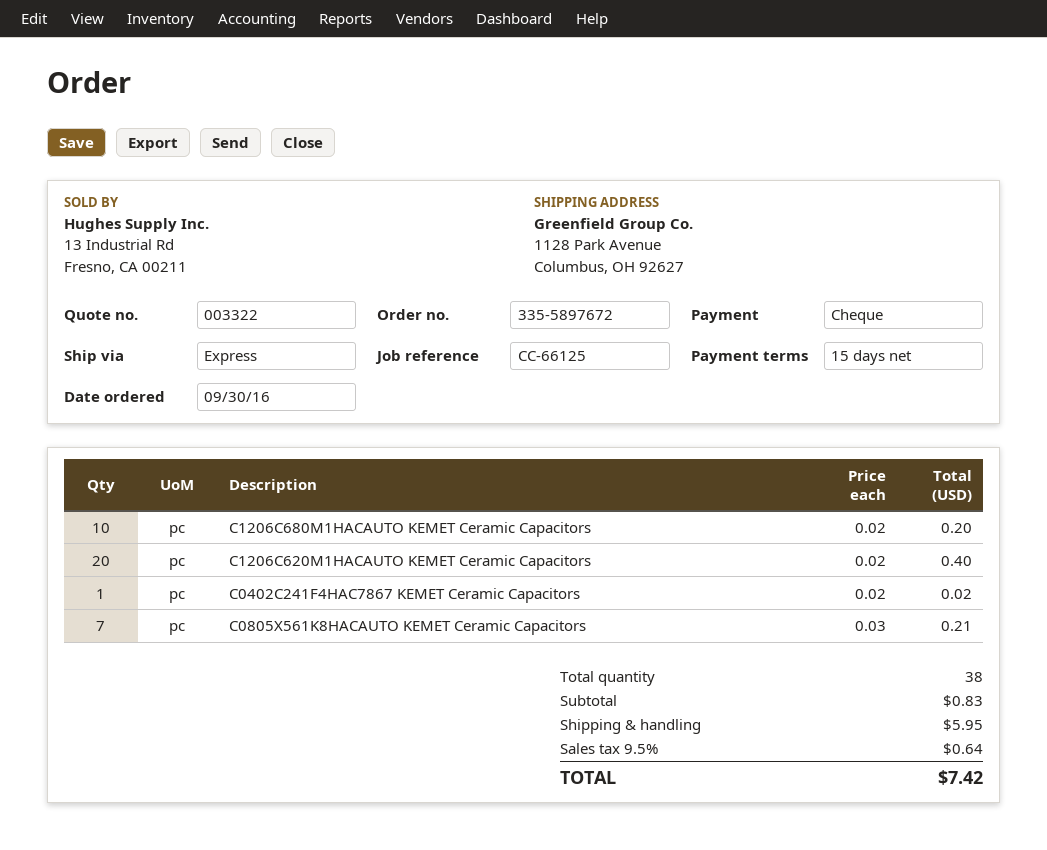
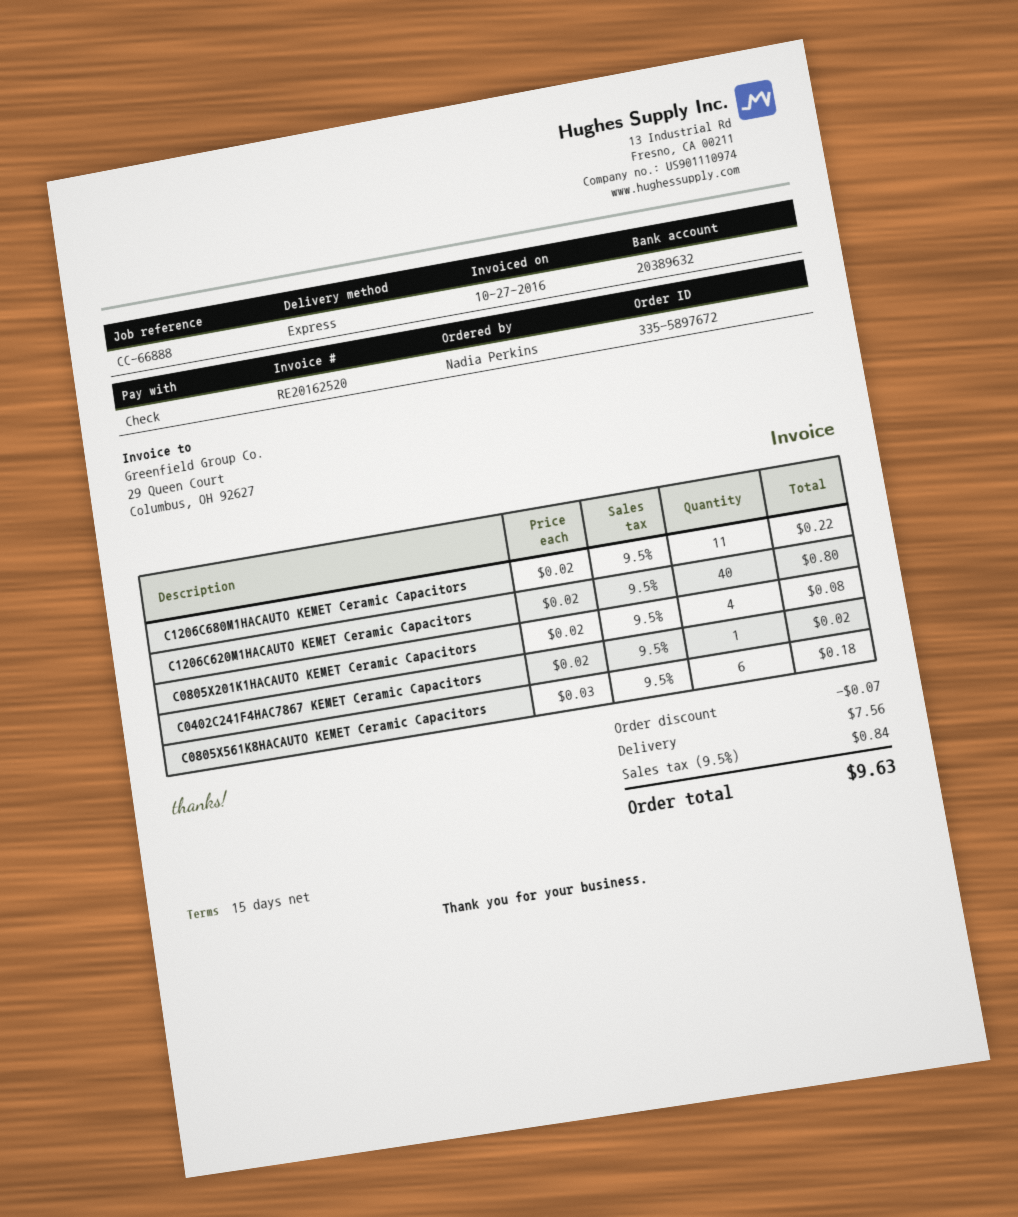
reference: CC-66125 -> CC-66888
C1206C680M1HACAUTO KEMET Ceramic Capacitors: 10 x 0.02 = 0.20 -> 11 x 0.02 = 0.22
C1206C620M1HACAUTO KEMET Ceramic Capacitors: 20 x 0.02 = 0.40 -> 40 x 0.02 = 0.80
C0805X561K8HACAUTO KEMET Ceramic Capacitors: 7 x 0.03 = 0.21 -> 6 x 0.03 = 0.18
C0805X201K1HACAUTO KEMET Ceramic Capacitors: none -> 4 x 0.02 = 0.08
discount: none -> 0.07
shipping: 5.95 -> 7.56
tax: 9.5% = 0.64 -> 9.5% = 0.84
total: 7.42 -> 9.63

